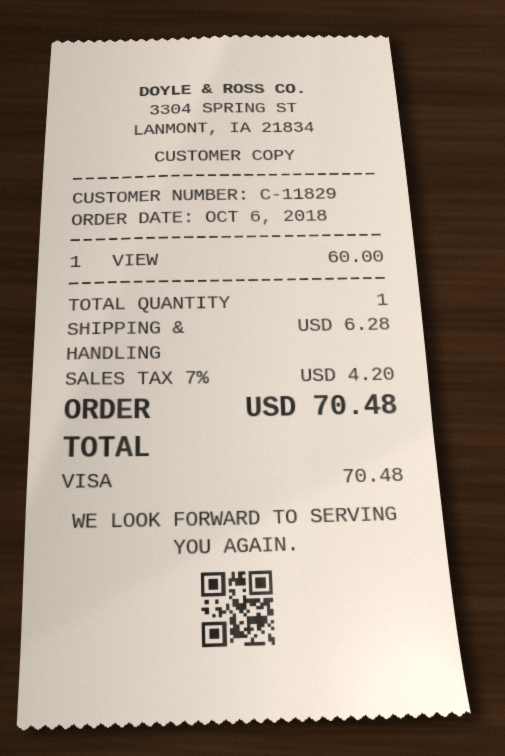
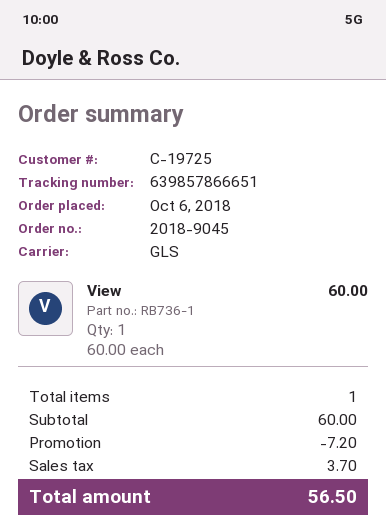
customer number: C-11829 -> C-19725
discount: none -> 7.20
shipping: 6.28 -> none
tax: 4.20 -> 3.70
total: 70.48 -> 56.50

